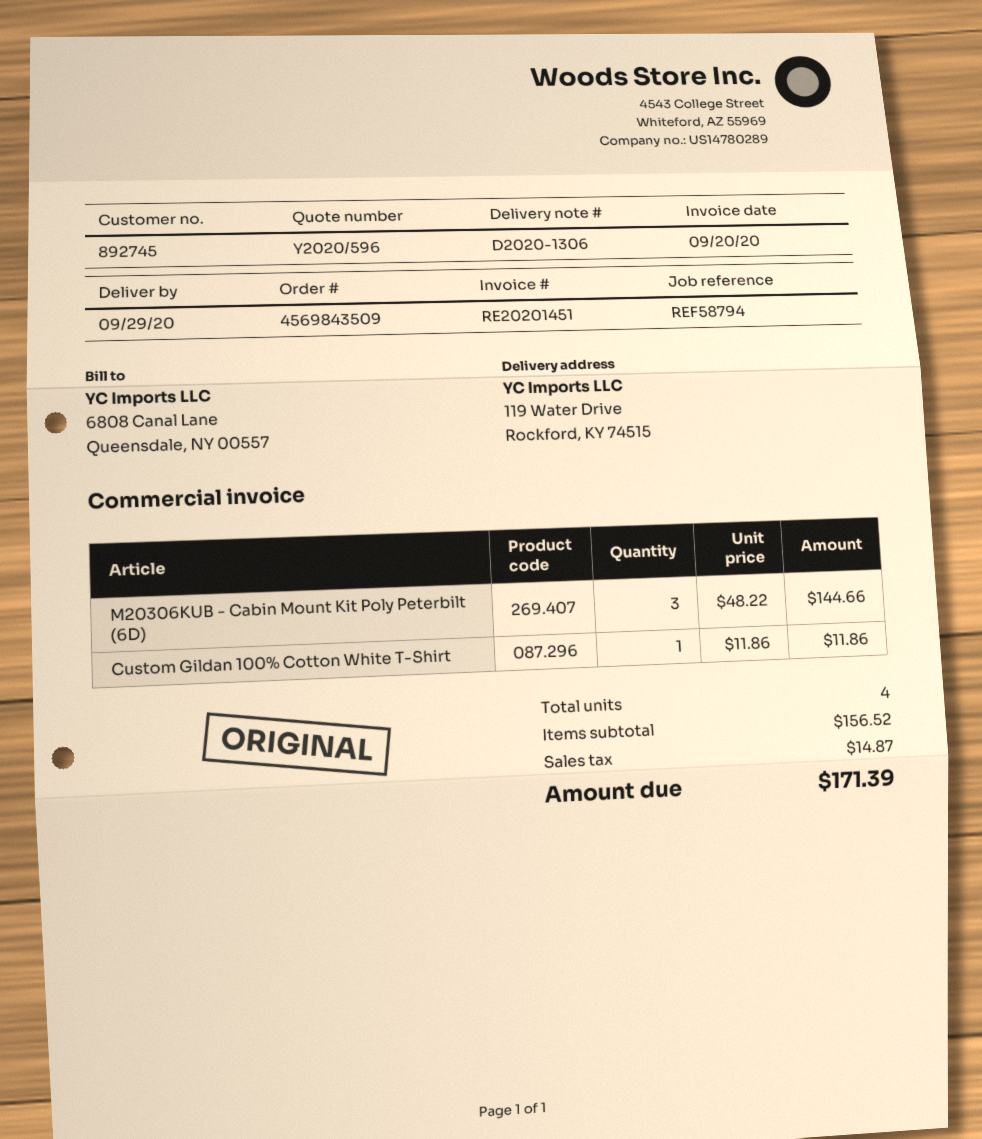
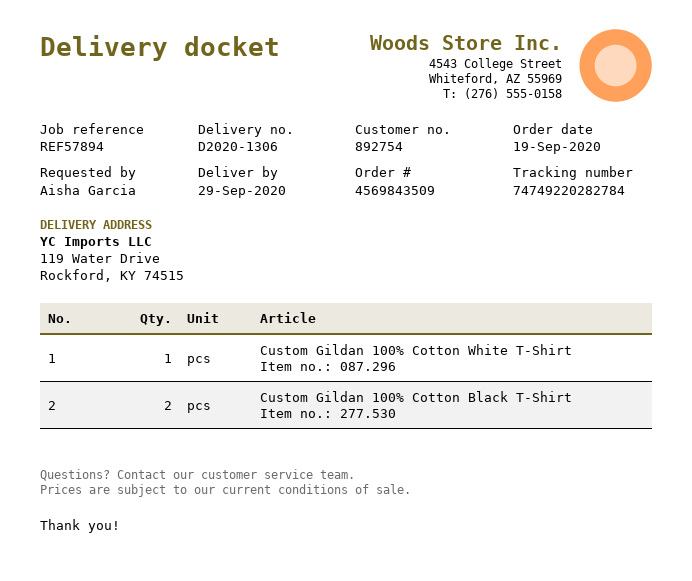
customer number: 892745 -> 892754
reference: REF58794 -> REF57894
M20306KUB - Cabin Mount Kit Poly Peterbilt (6D): 3 -> none
Custom Gildan 100% Cotton Black T-Shirt: none -> 2

